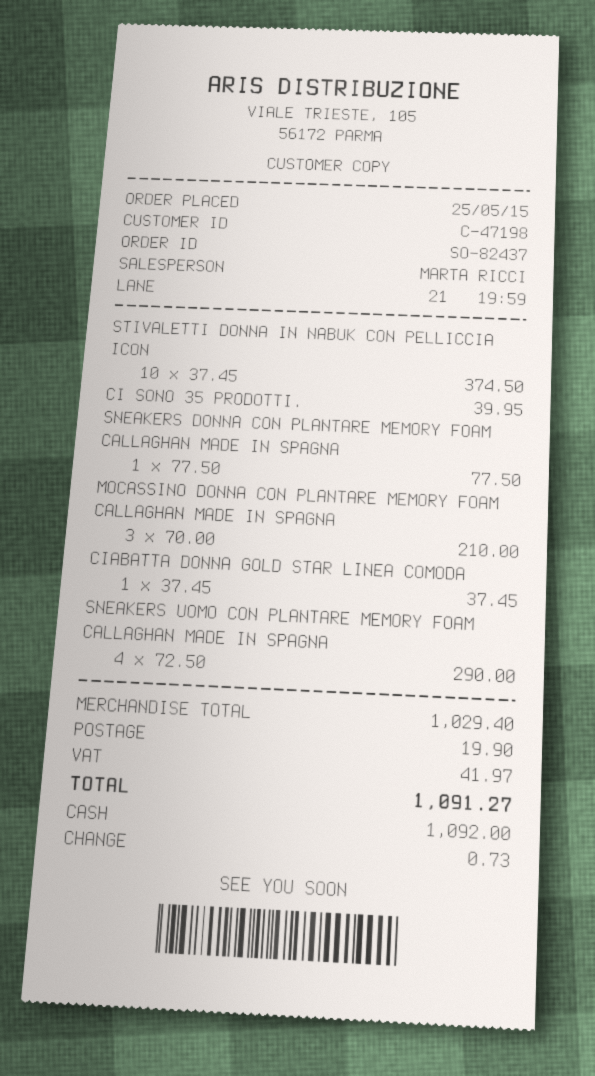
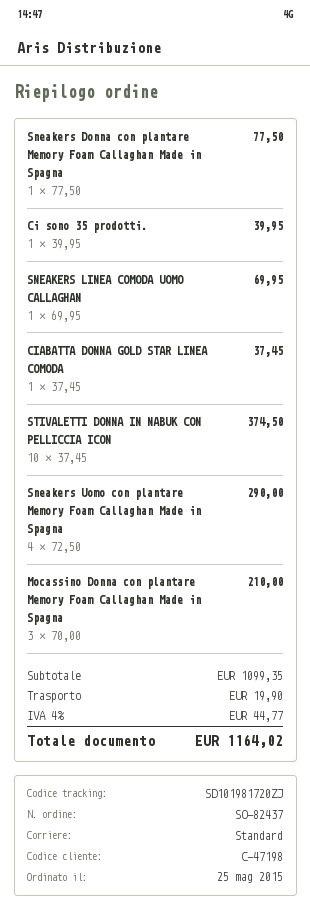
SNEAKERS LINEA COMODA UOMO CALLAGHAN: none -> 1 x 69.95 = 69.95
subtotal: 1029.40 -> 1099.35
tax: 41.97 -> 44.77
total: 1091.27 -> 1164.02

